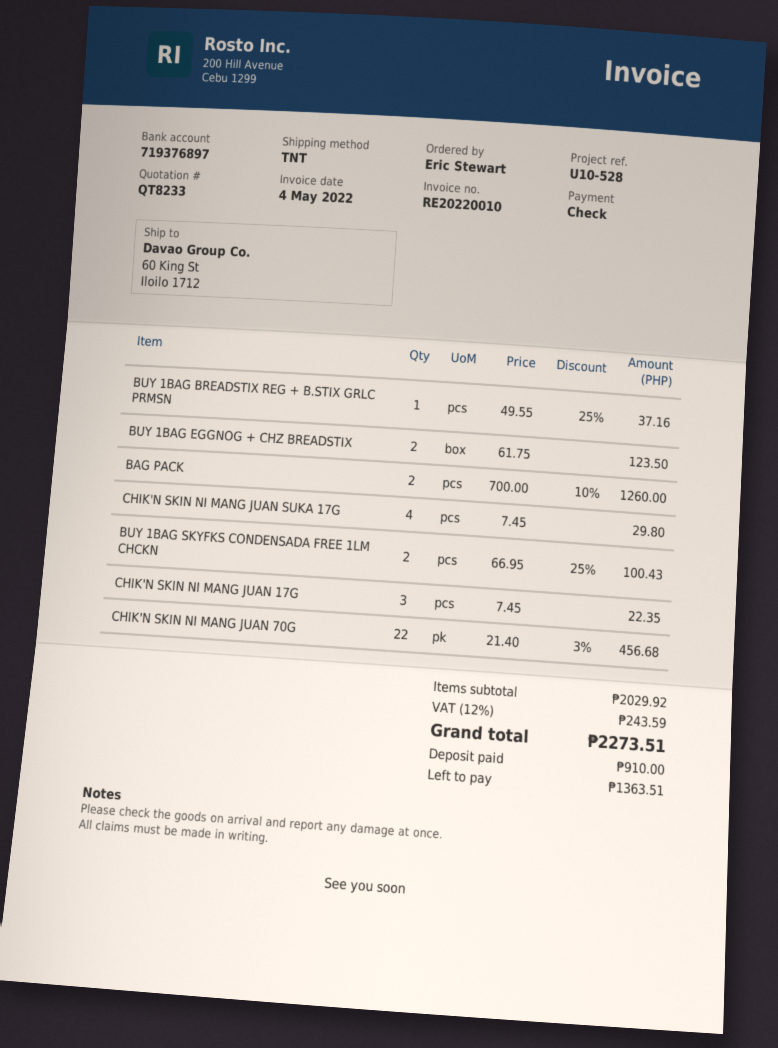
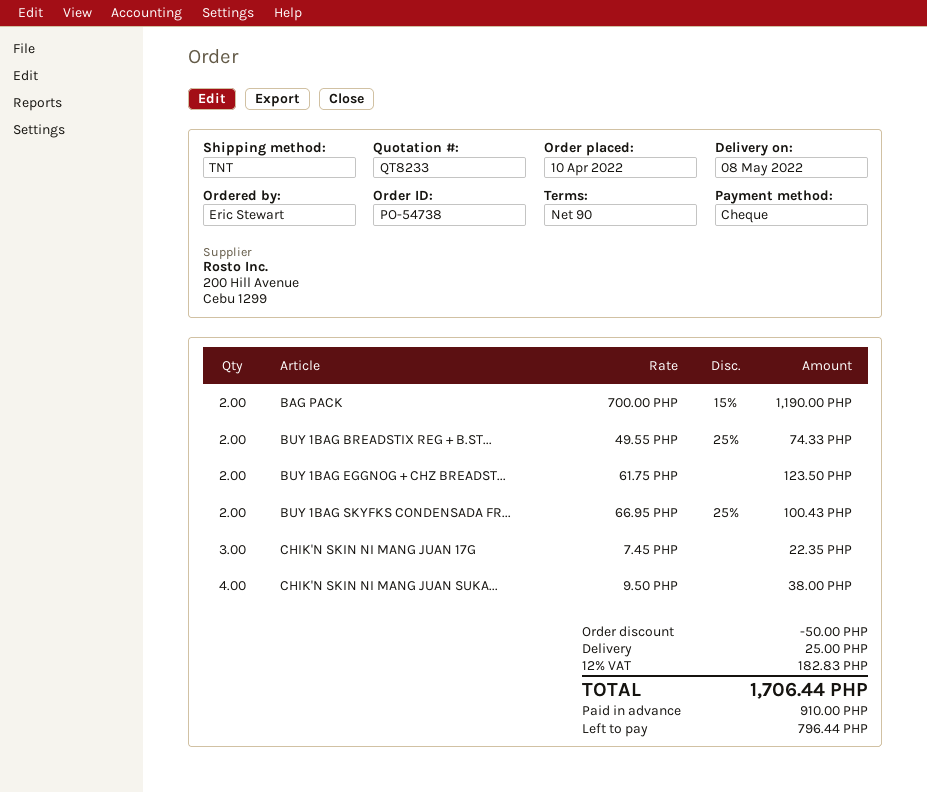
BUY 1BAG BREADSTIX REG + B.STIX GRLC PRMSN: 1 x 49.55 - 25% = 37.16 -> 2 x 49.55 - 25% = 74.33
BAG PACK: 2 x 700.00 - 10% = 1260.00 -> 2 x 700.00 - 15% = 1190.00
CHIK'N SKIN NI MANG JUAN SUKA 17G: 4 x 7.45 = 29.80 -> 4 x 9.50 = 38.00
CHIK'N SKIN NI MANG JUAN 70G: 22 x 21.40 - 3% = 456.68 -> none
discount: none -> 50.00
shipping: none -> 25.00
tax: 12% = 243.59 -> 12% = 182.83
total: 2273.51 -> 1706.44
balance: 1363.51 -> 796.44

